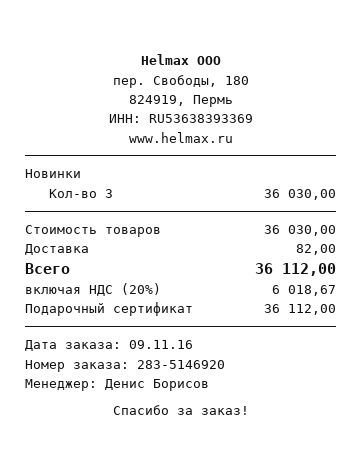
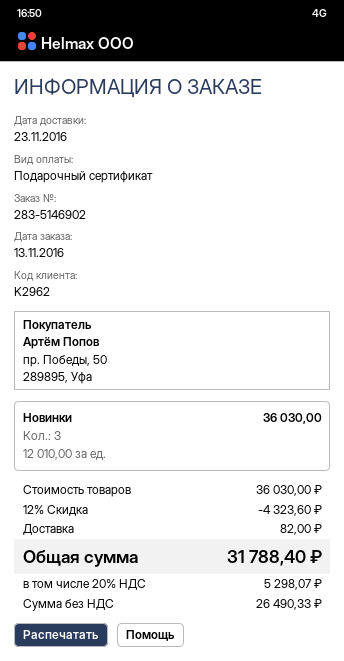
order number: 283-5146920 -> 283-5146902
order date: 2016-11-09 -> 2016-11-13
discount: none -> 12% = 4323.60
tax: 20% = 6018.67 -> 20% = 5298.07
total: 36112.00 -> 31788.40

